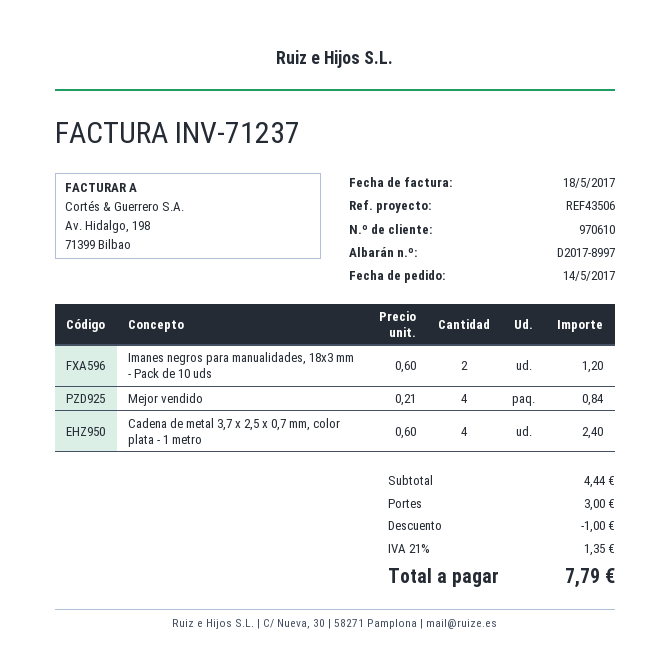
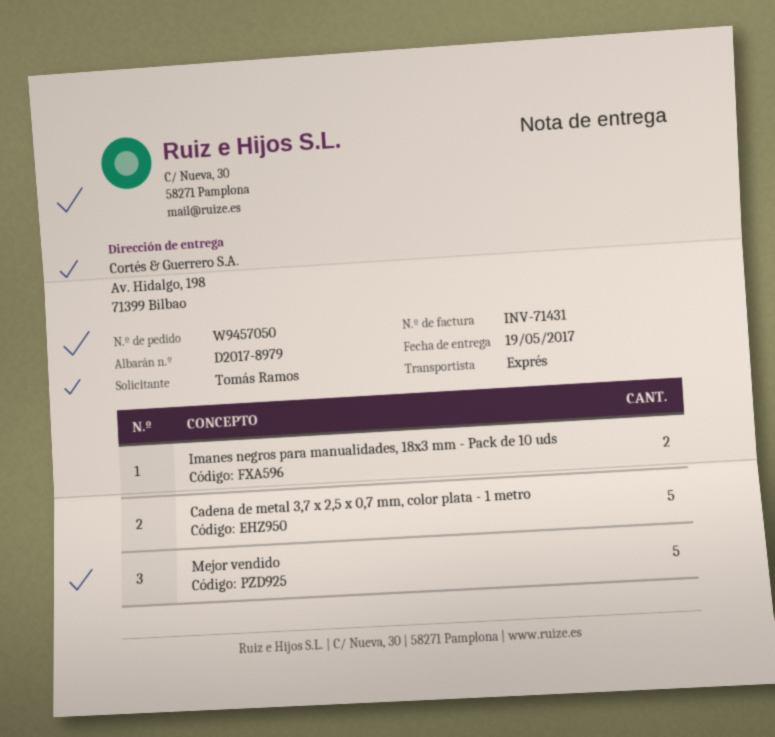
delivery note number: D2017-8997 -> D2017-8979
invoice number: INV-71237 -> INV-71431
Mejor vendido: 4 -> 5
Cadena de metal 3,7 x 2,5 x 0,7 mm, color plata - 1 metro: 4 -> 5

